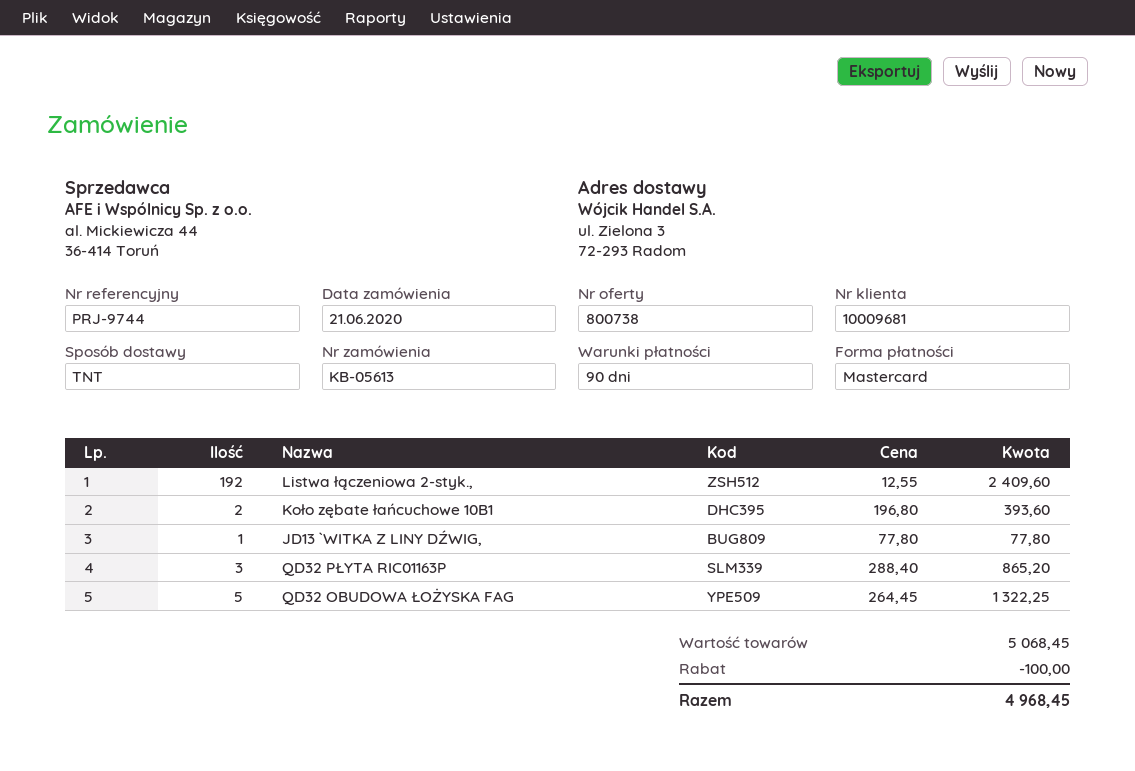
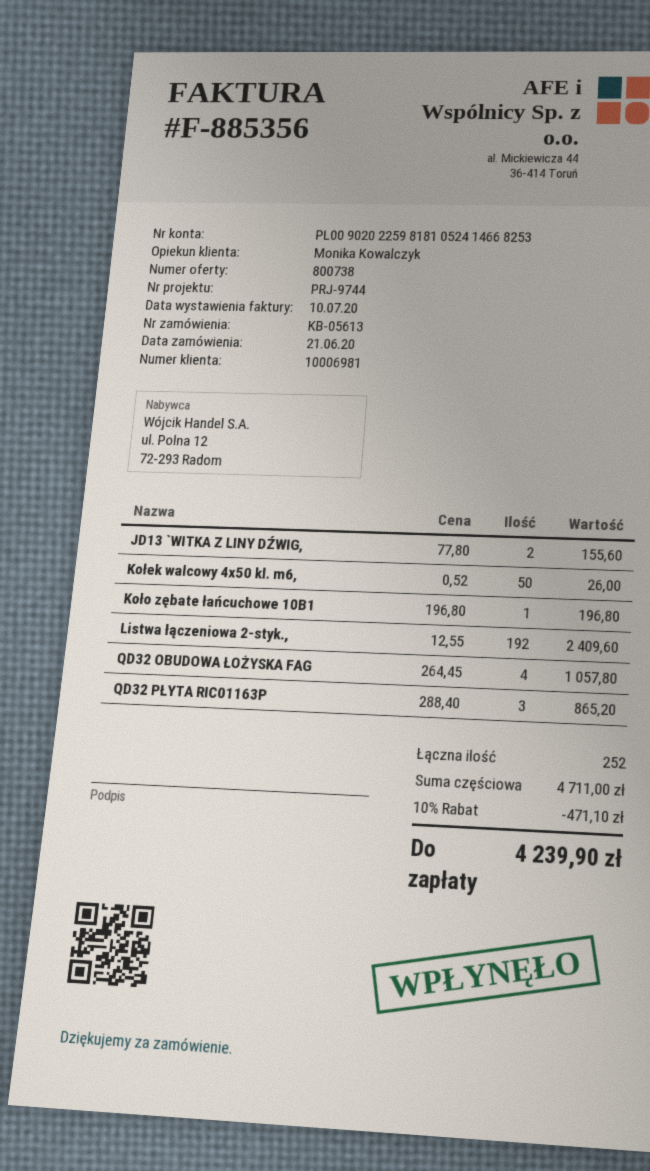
customer number: 10009681 -> 10006981
Koło zębate łańcuchowe 10B1: 2 x 196.80 = 393.60 -> 1 x 196.80 = 196.80
JD13 `WITKA Z LINY DŹWIG,: 1 x 77.80 = 77.80 -> 2 x 77.80 = 155.60
QD32 OBUDOWA ŁOŻYSKA FAG: 5 x 264.45 = 1322.25 -> 4 x 264.45 = 1057.80
Kołek walcowy 4x50 kl. m6,: none -> 50 x 0.52 = 26.00
subtotal: 5068.45 -> 4711.00
discount: 100.00 -> 471.10
total: 4968.45 -> 4239.90

